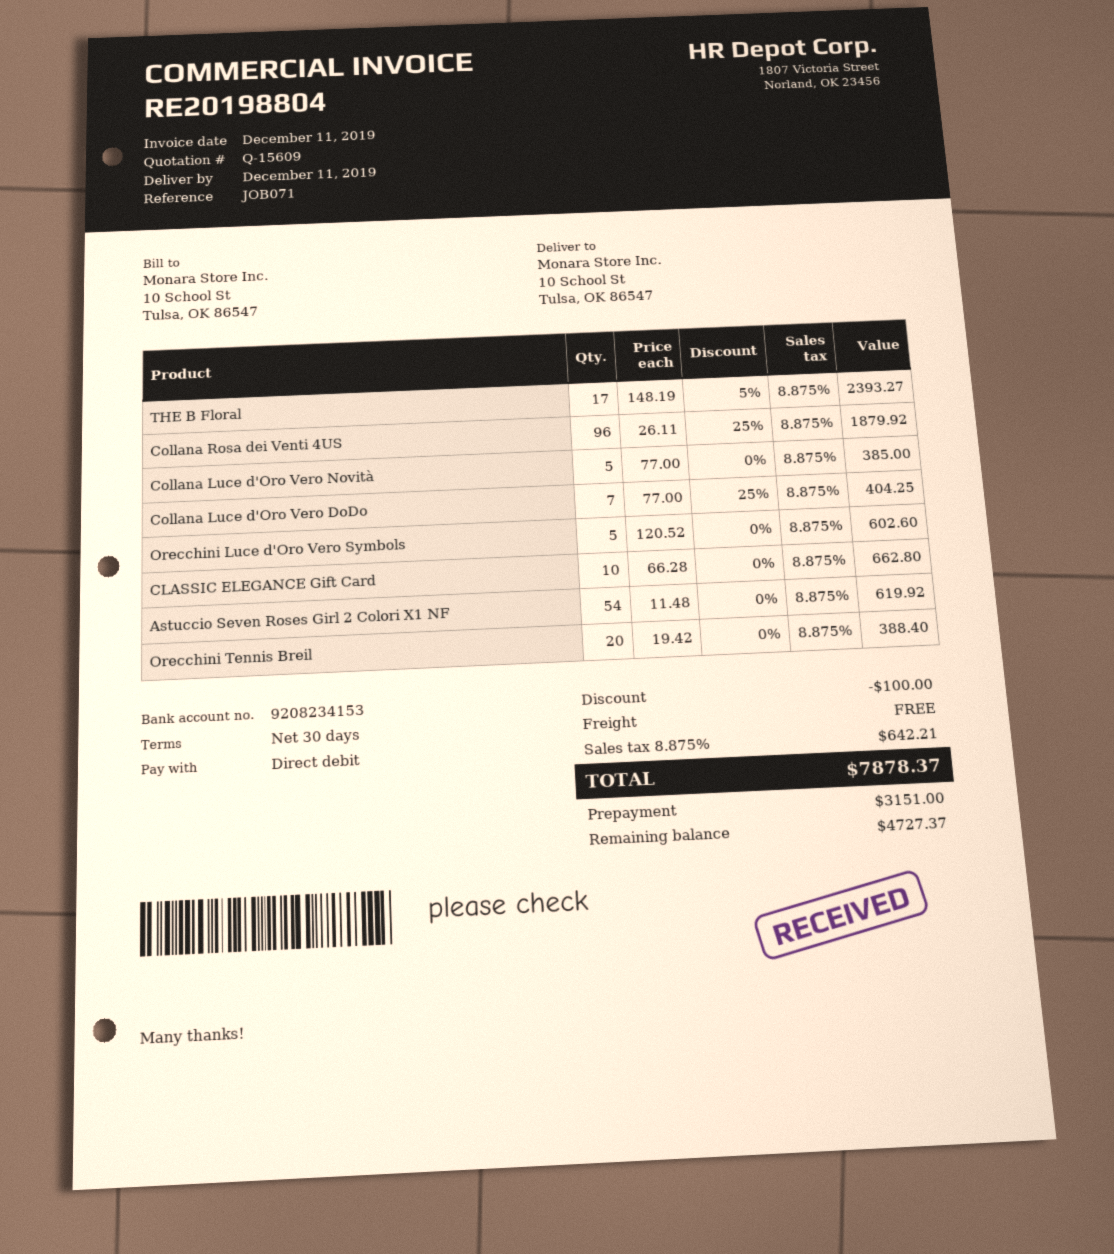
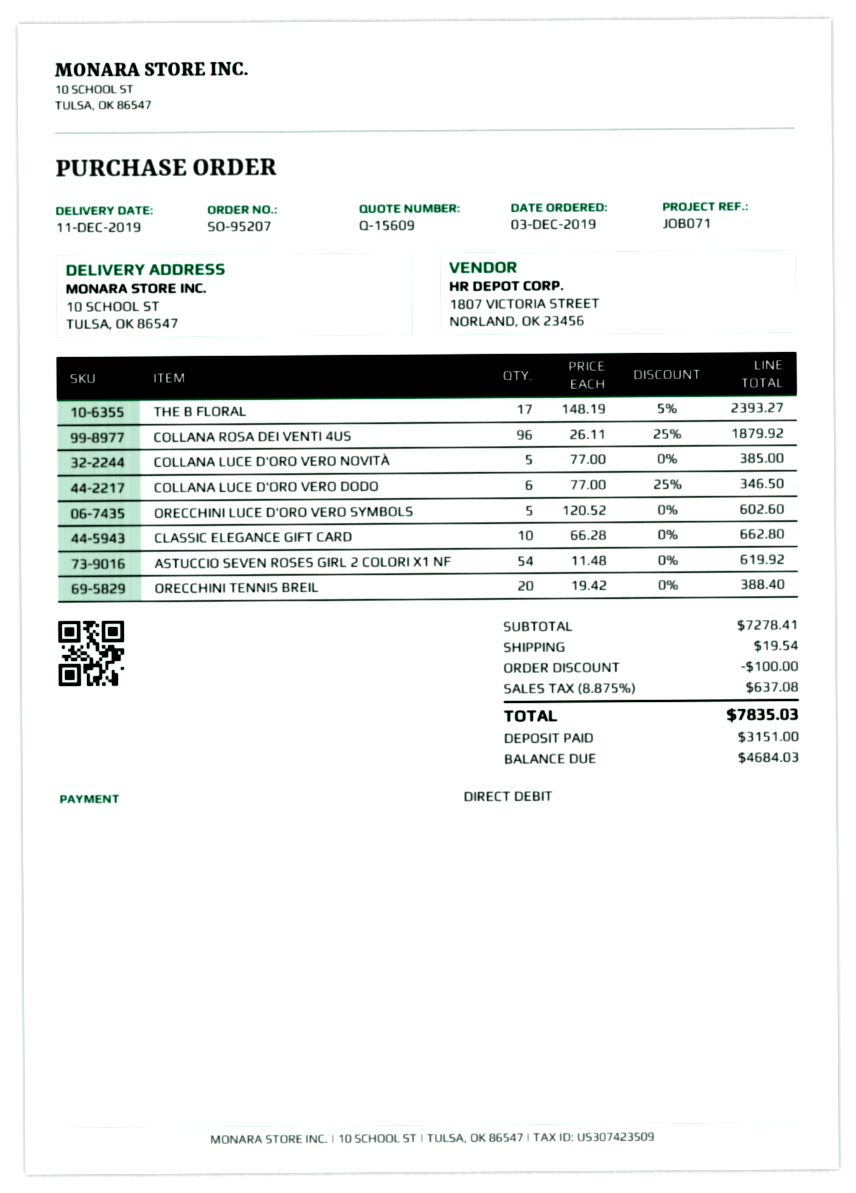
Collana Luce d'Oro Vero DoDo: 7 x 77.00 - 25% = 404.25 -> 6 x 77.00 - 25% = 346.50
shipping: 0.00 -> 19.54
tax: 8.875% = 642.21 -> 8.875% = 637.08
total: 7878.37 -> 7835.03
balance: 4727.37 -> 4684.03

